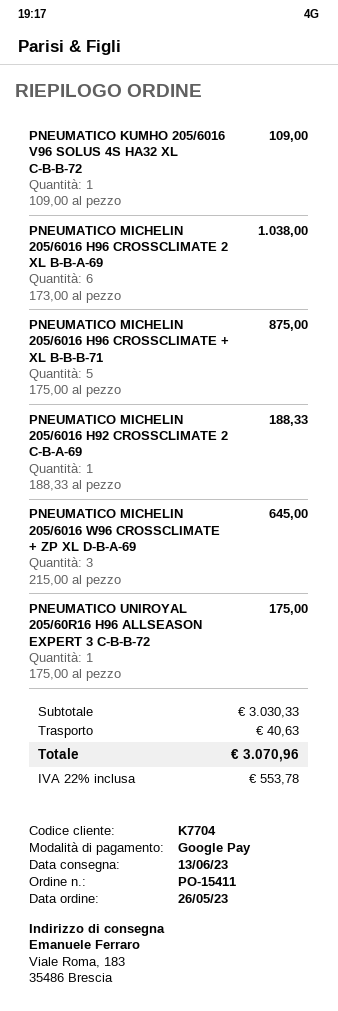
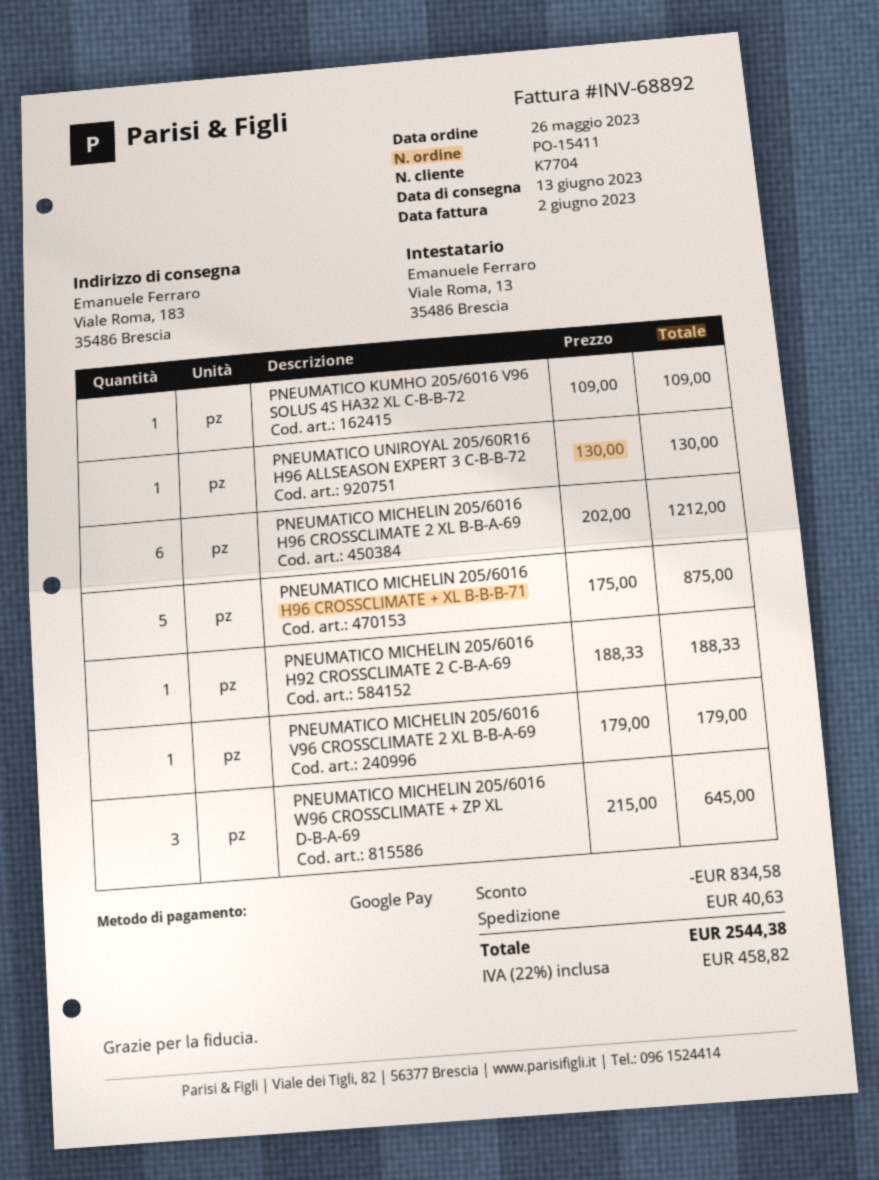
PNEUMATICO MICHELIN 205/6016 H96 CROSSCLIMATE 2 XL B-B-A-69: 6 x 173.00 = 1038.00 -> 6 x 202.00 = 1212.00
PNEUMATICO UNIROYAL 205/60R16 H96 ALLSEASON EXPERT 3 C-B-B-72: 1 x 175.00 = 175.00 -> 1 x 130.00 = 130.00
PNEUMATICO MICHELIN 205/6016 V96 CROSSCLIMATE 2 XL B-B-A-69: none -> 1 x 179.00 = 179.00
discount: none -> 834.58
tax: 22% = 553.78 -> 22% = 458.82
total: 3070.96 -> 2544.38

